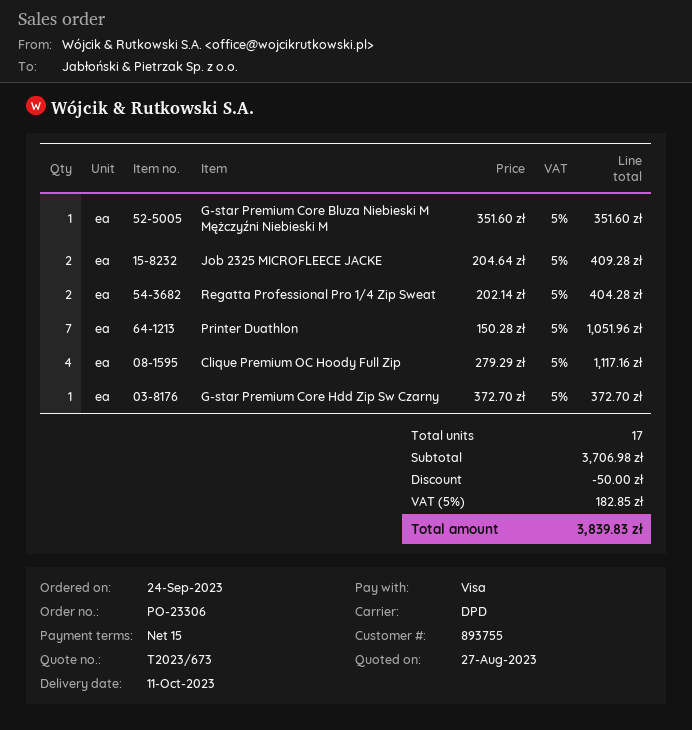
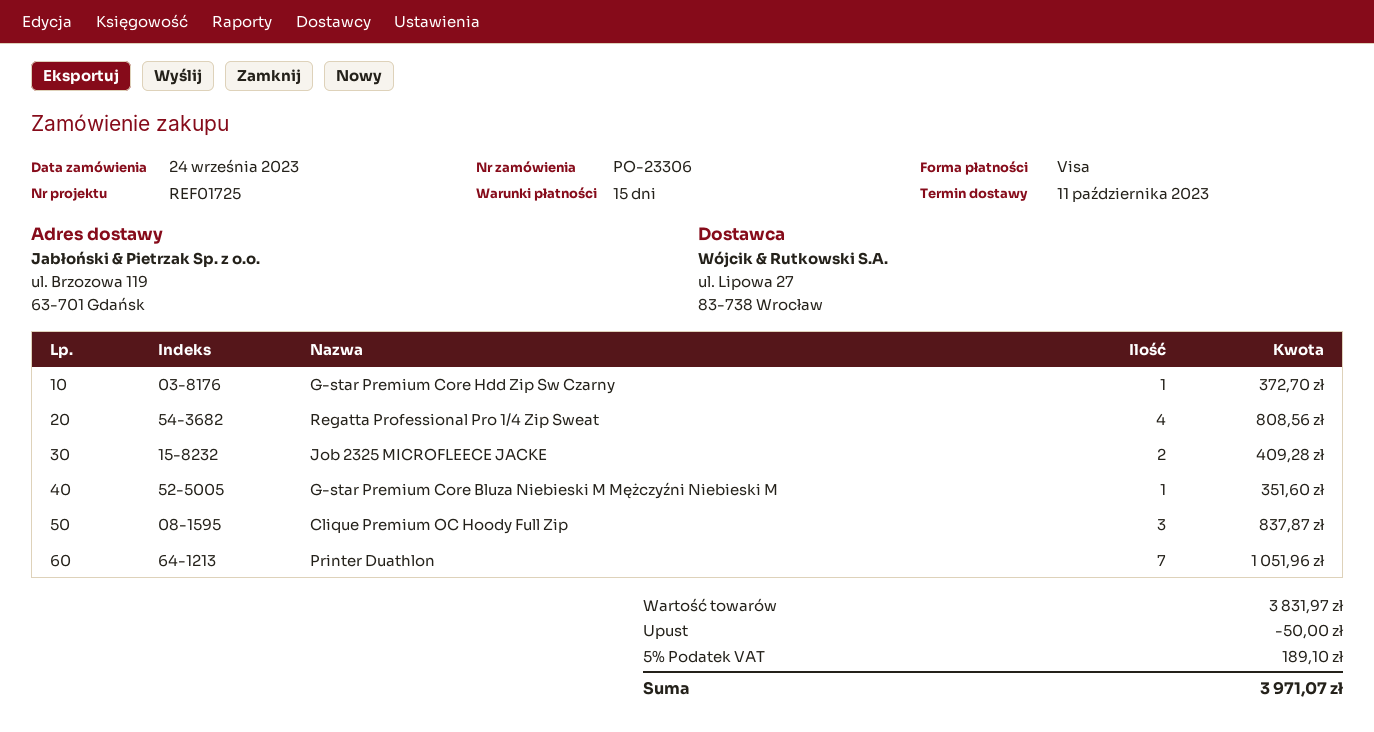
Regatta Professional Pro 1/4 Zip Sweat: 2 for 404.28 -> 4 for 808.56
Clique Premium OC Hoody Full Zip: 4 for 1117.16 -> 3 for 837.87
subtotal: 3706.98 -> 3831.97
tax: 5% = 182.85 -> 5% = 189.10
total: 3839.83 -> 3971.07

